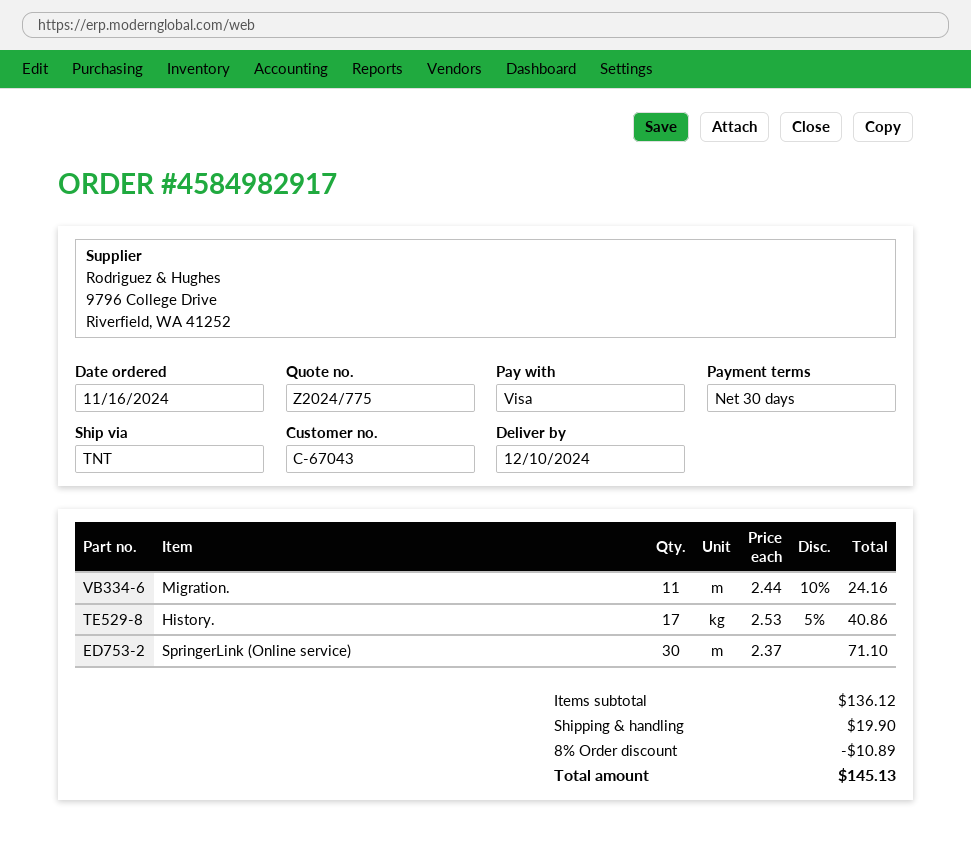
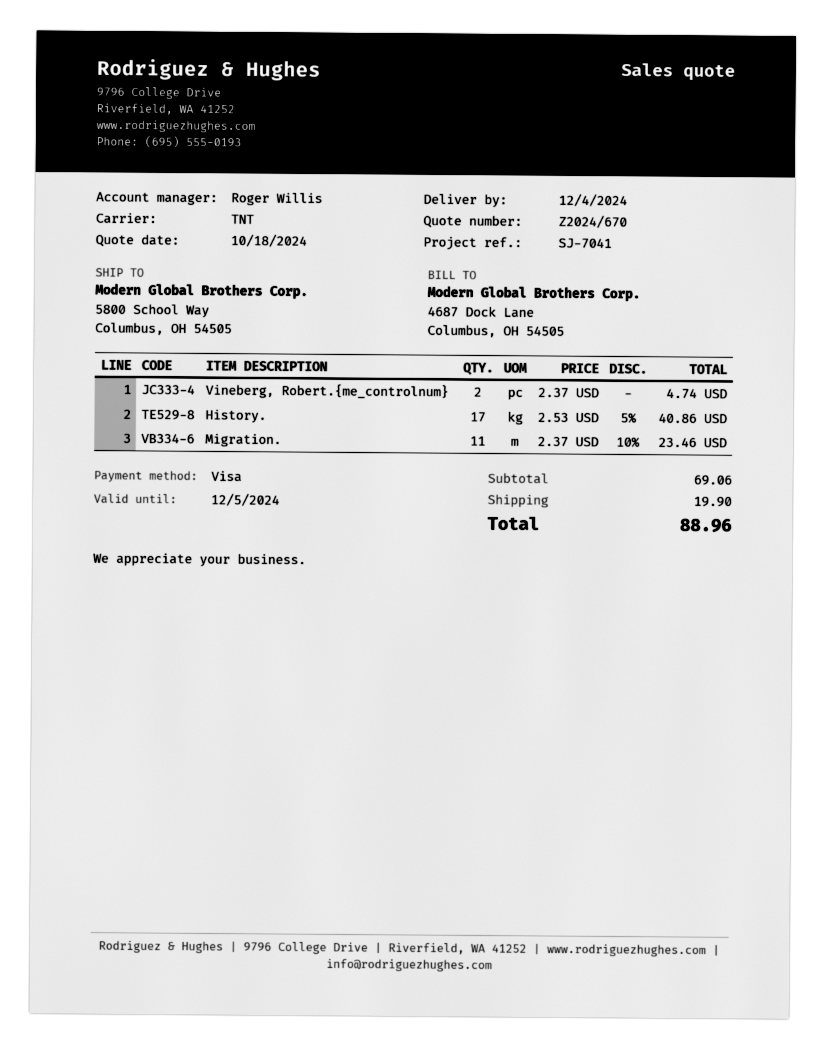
quote number: Z2024/775 -> Z2024/670
delivery date: 2024-12-10 -> 2024-12-04
Migration.: 11 x 2.44 - 10% = 24.16 -> 11 x 2.37 - 10% = 23.46
SpringerLink (Online service): 30 x 2.37 = 71.10 -> none
Vineberg, Robert.{me_controlnum}: none -> 2 x 2.37 = 4.74
subtotal: 136.12 -> 69.06
discount: 8% = 10.89 -> none
total: 145.13 -> 88.96

